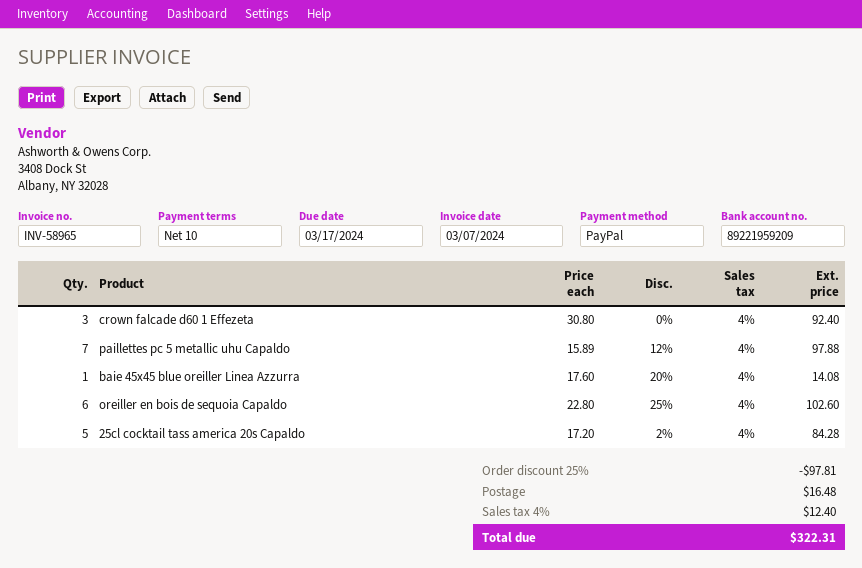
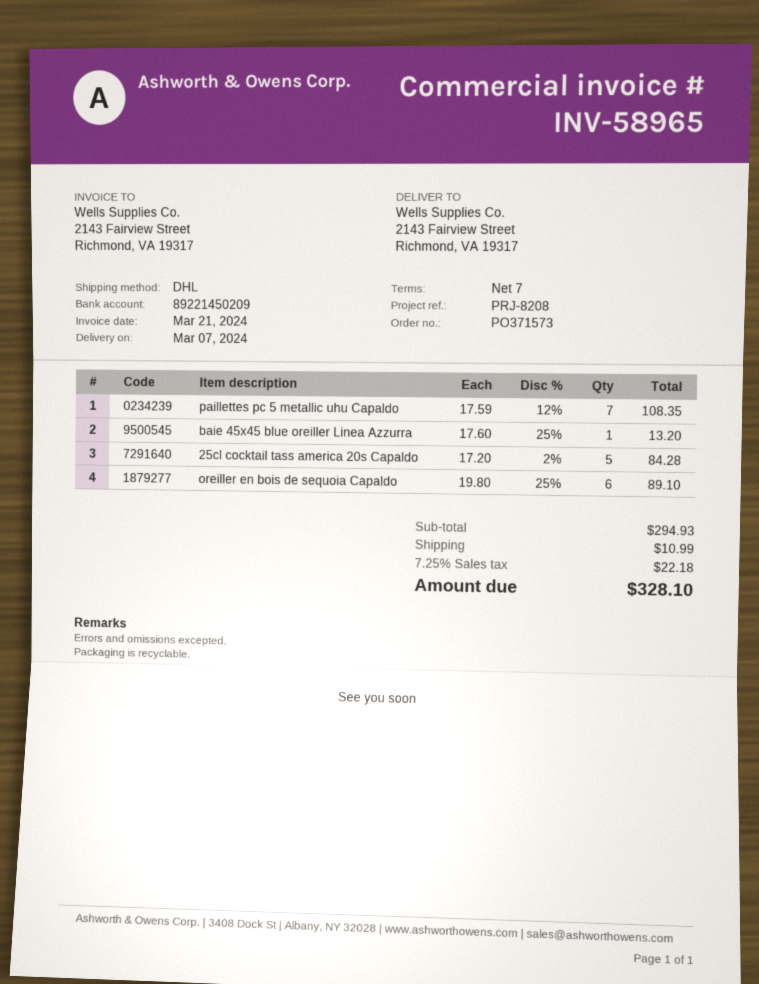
invoice date: 2024-03-07 -> 2024-03-21
payment terms: 10 days -> 7 days
bank account: 89221959209 -> 89221450209
crown falcade d60 1 Effezeta: 3 x 30.80 = 92.40 -> none
paillettes pc 5 metallic uhu Capaldo: 7 x 15.89 - 12% = 97.88 -> 7 x 17.59 - 12% = 108.35
baie 45x45 blue oreiller Linea Azzurra: 1 x 17.60 - 20% = 14.08 -> 1 x 17.60 - 25% = 13.20
oreiller en bois de sequoia Capaldo: 6 x 22.80 - 25% = 102.60 -> 6 x 19.80 - 25% = 89.10
discount: 25% = 97.81 -> none
shipping: 16.48 -> 10.99
tax: 4% = 12.40 -> 7.25% = 22.18
total: 322.31 -> 328.10

